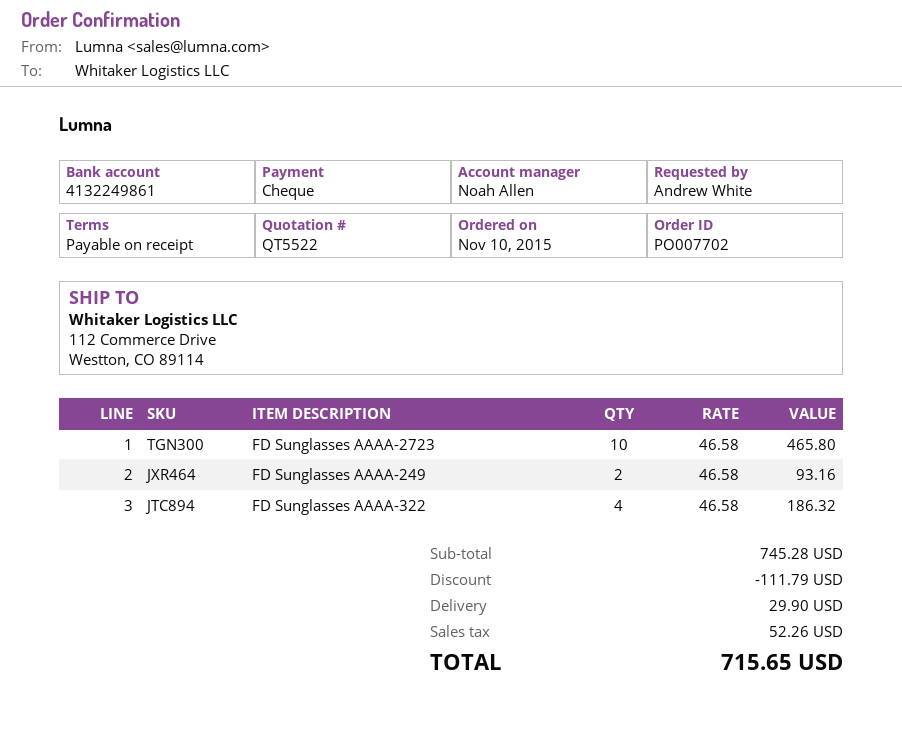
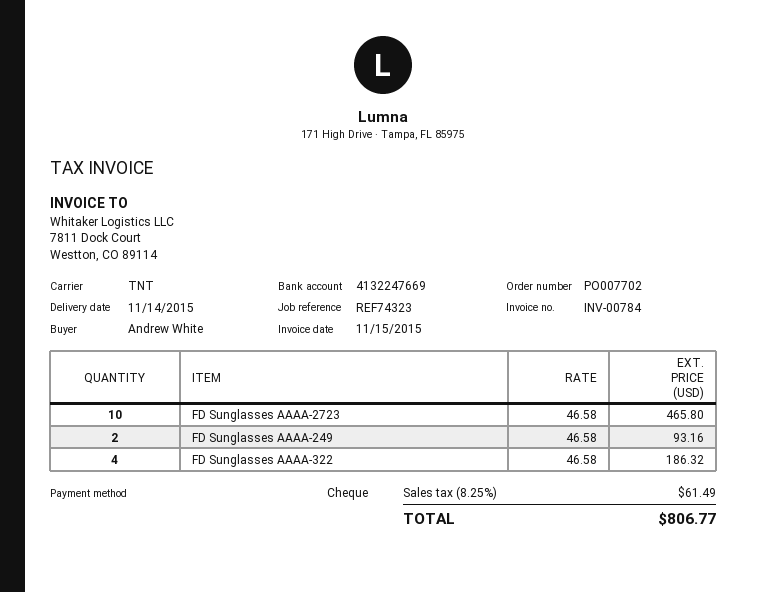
bank account: 4132249861 -> 4132247669
discount: 111.79 -> none
shipping: 29.90 -> none
tax: 52.26 -> 61.49
total: 715.65 -> 806.77

